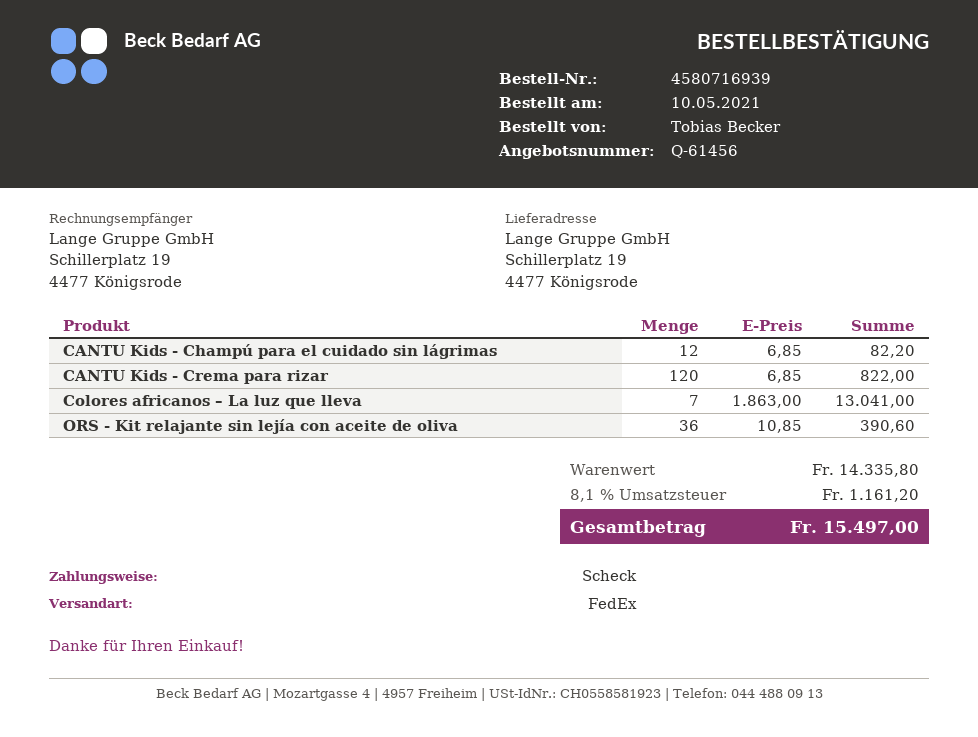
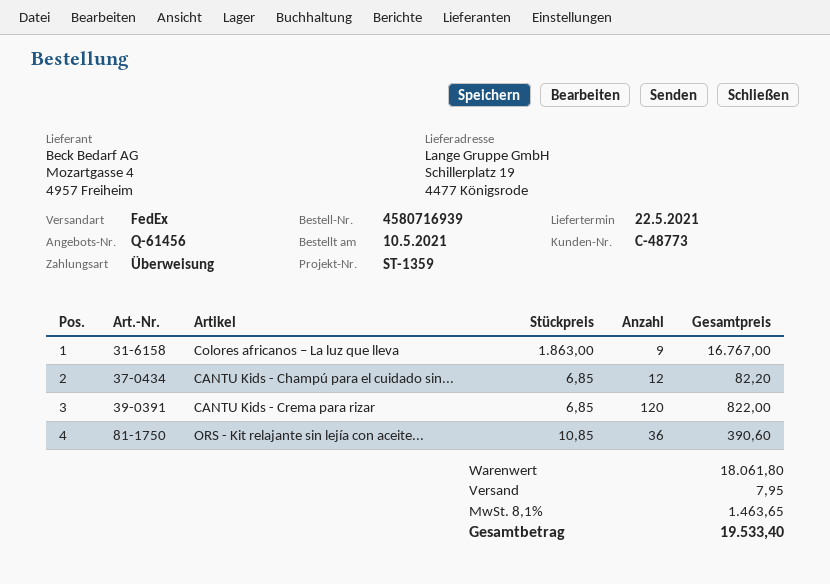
payment method: cheque -> bank transfer
Colores africanos – La luz que lleva: 7 x 1863.00 = 13041.00 -> 9 x 1863.00 = 16767.00
subtotal: 14335.80 -> 18061.80
shipping: none -> 7.95
tax: 8.1% = 1161.20 -> 8.1% = 1463.65
total: 15497.00 -> 19533.40

